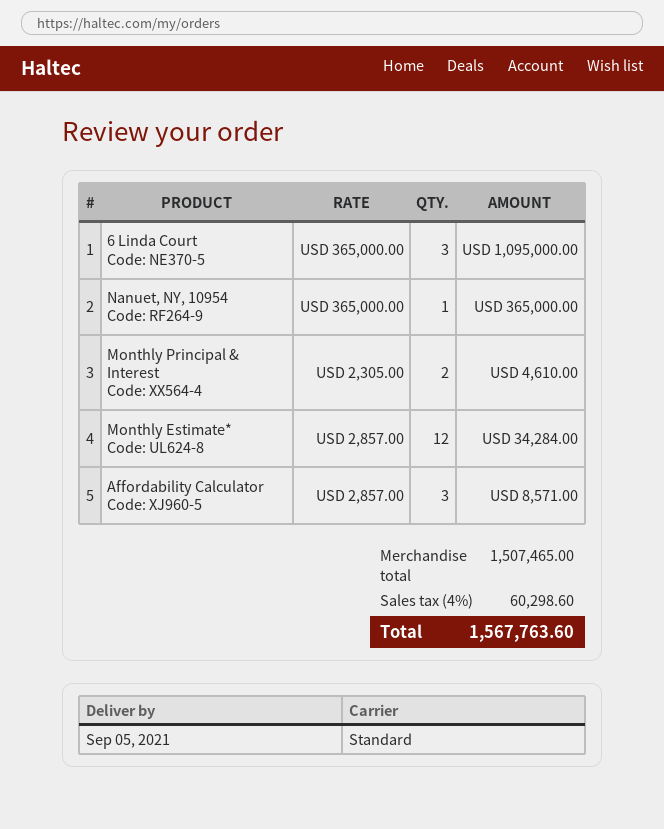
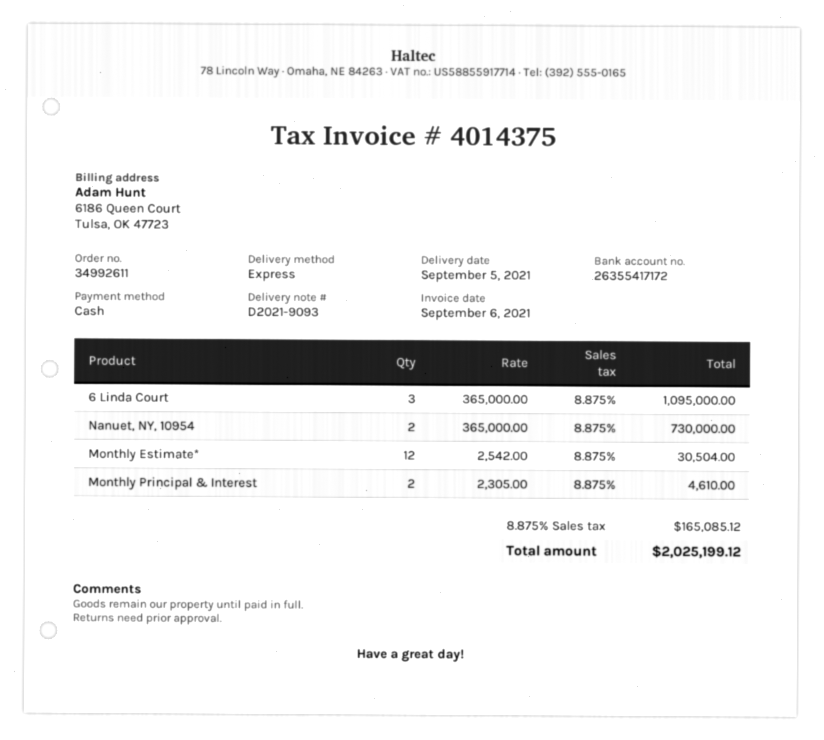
shipping method: standard -> express
Nanuet, NY, 10954: 1 x 365000.00 = 365000.00 -> 2 x 365000.00 = 730000.00
Monthly Estimate*: 12 x 2857.00 = 34284.00 -> 12 x 2542.00 = 30504.00
Affordability Calculator: 3 x 2857.00 = 8571.00 -> none
tax: 4% = 60298.60 -> 8.875% = 165085.12
total: 1567763.60 -> 2025199.12

